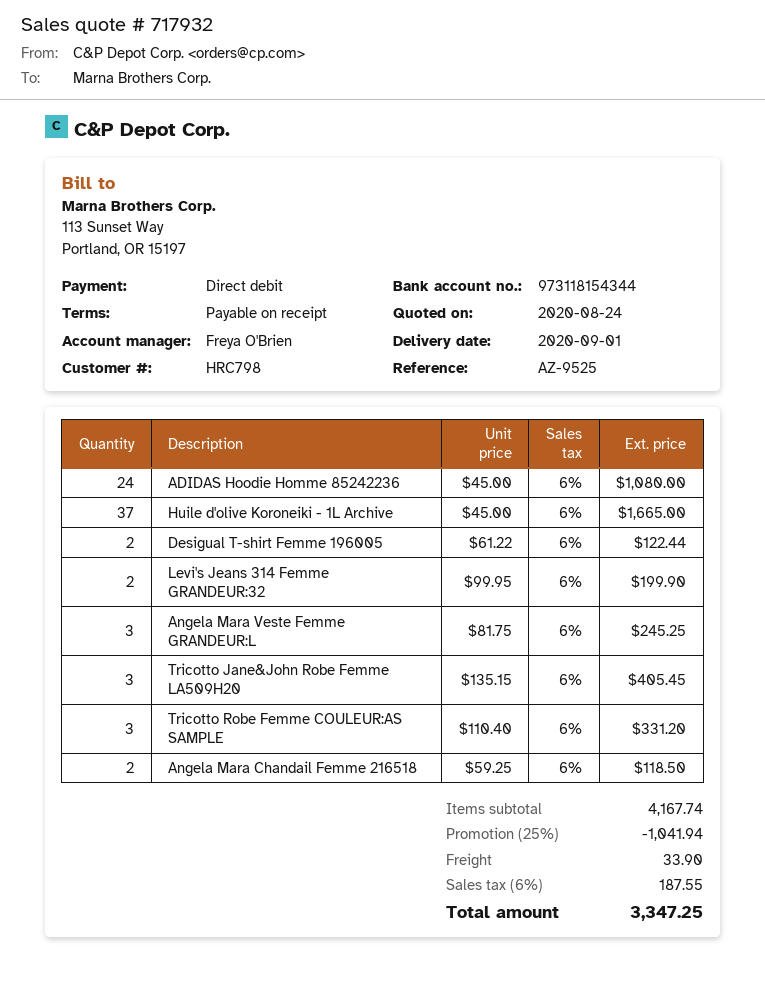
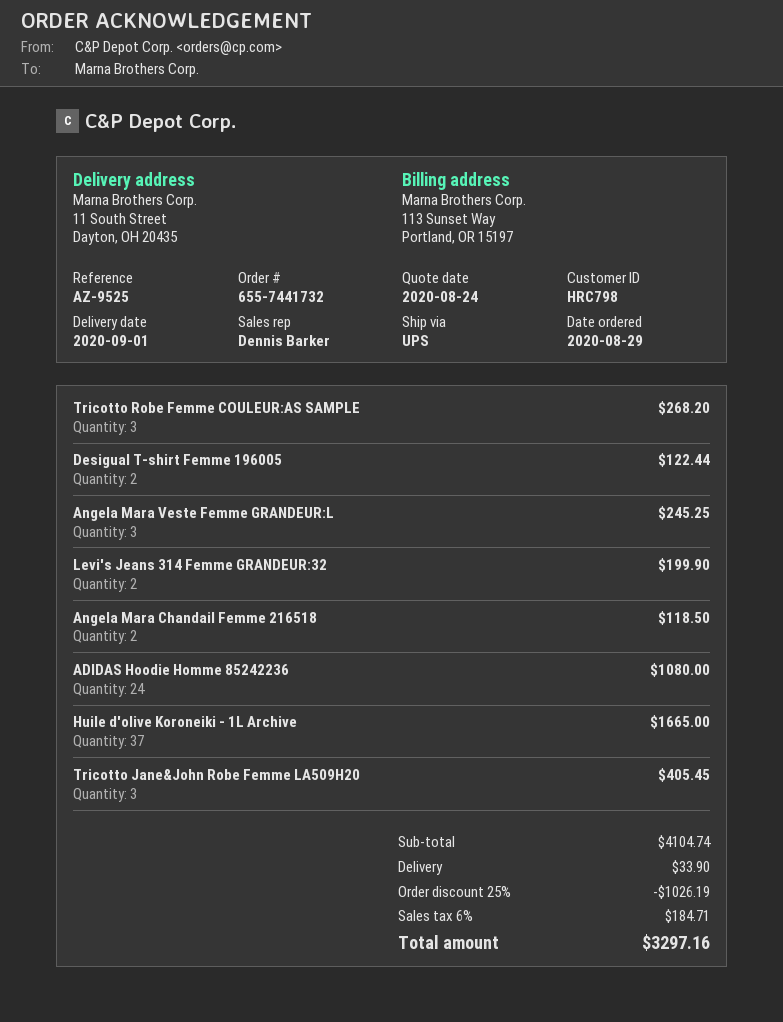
sales rep: Freya O'Brien -> Dennis Barker
Tricotto Robe Femme COULEUR:AS SAMPLE: 3 for 331.20 -> 3 for 268.20
subtotal: 4167.74 -> 4104.74
discount: 25% = 1041.94 -> 25% = 1026.19
tax: 6% = 187.55 -> 6% = 184.71
total: 3347.25 -> 3297.16

